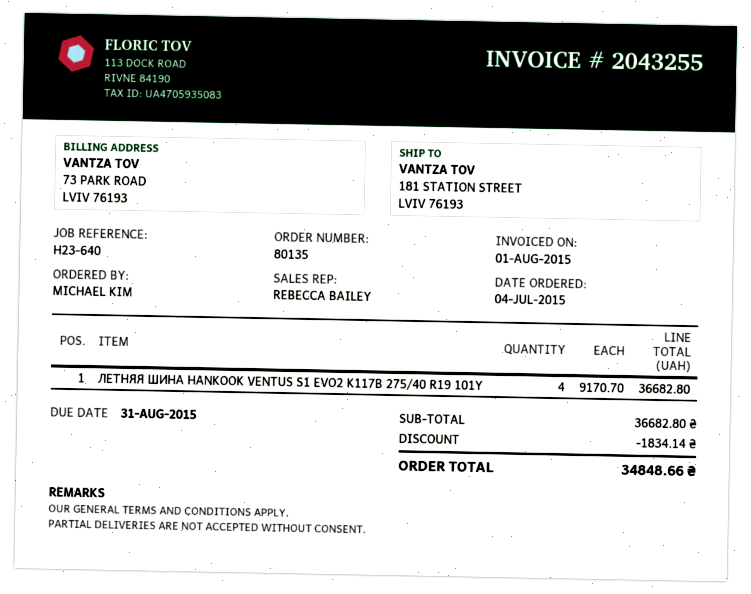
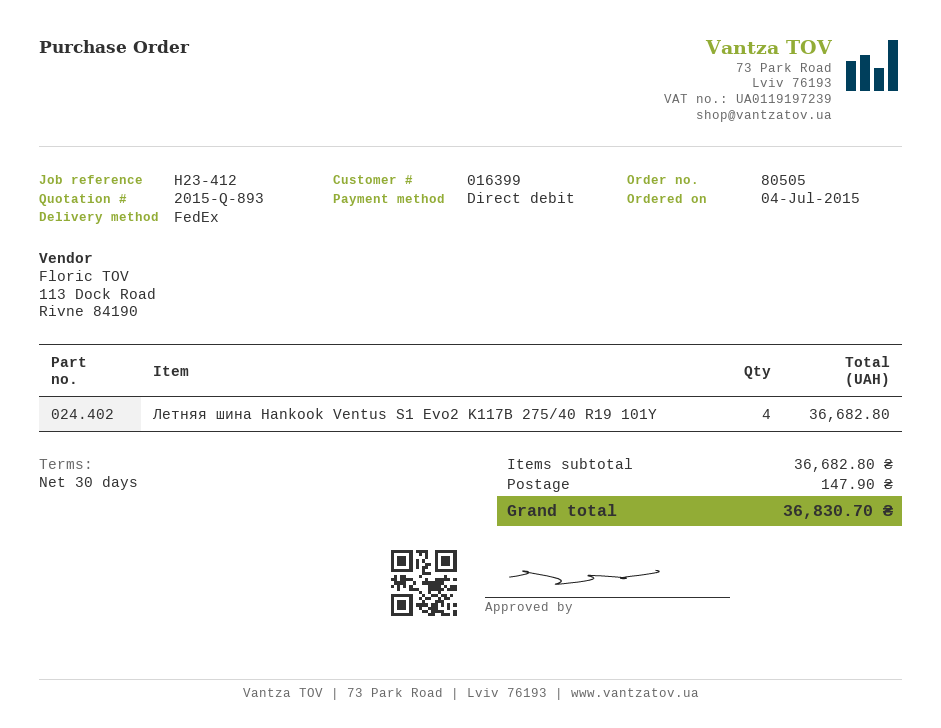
order number: 80135 -> 80505
reference: H23-640 -> H23-412
discount: 1834.14 -> none
shipping: none -> 147.90
total: 34848.66 -> 36830.70

